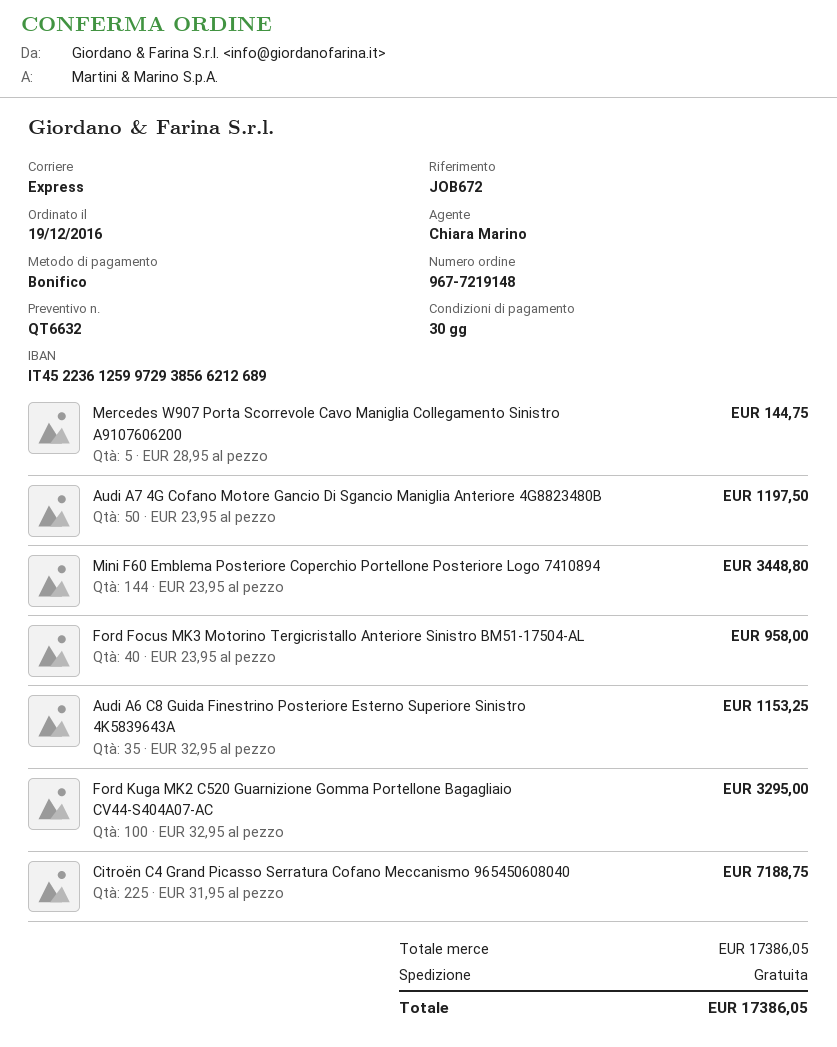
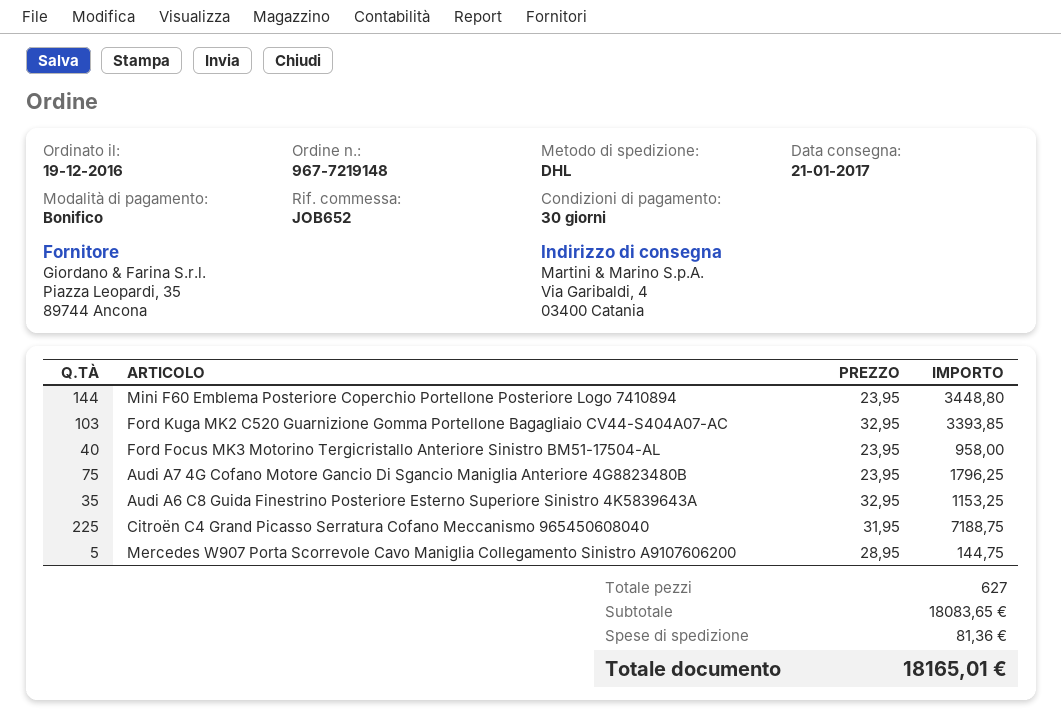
reference: JOB672 -> JOB652
shipping method: express -> DHL
Audi A7 4G Cofano Motore Gancio Di Sgancio Maniglia Anteriore 4G8823480B: 50 x 23.95 = 1197.50 -> 75 x 23.95 = 1796.25
Ford Kuga MK2 C520 Guarnizione Gomma Portellone Bagagliaio CV44-S404A07-AC: 100 x 32.95 = 3295.00 -> 103 x 32.95 = 3393.85
subtotal: 17386.05 -> 18083.65
shipping: 0.00 -> 81.36
total: 17386.05 -> 18165.01

